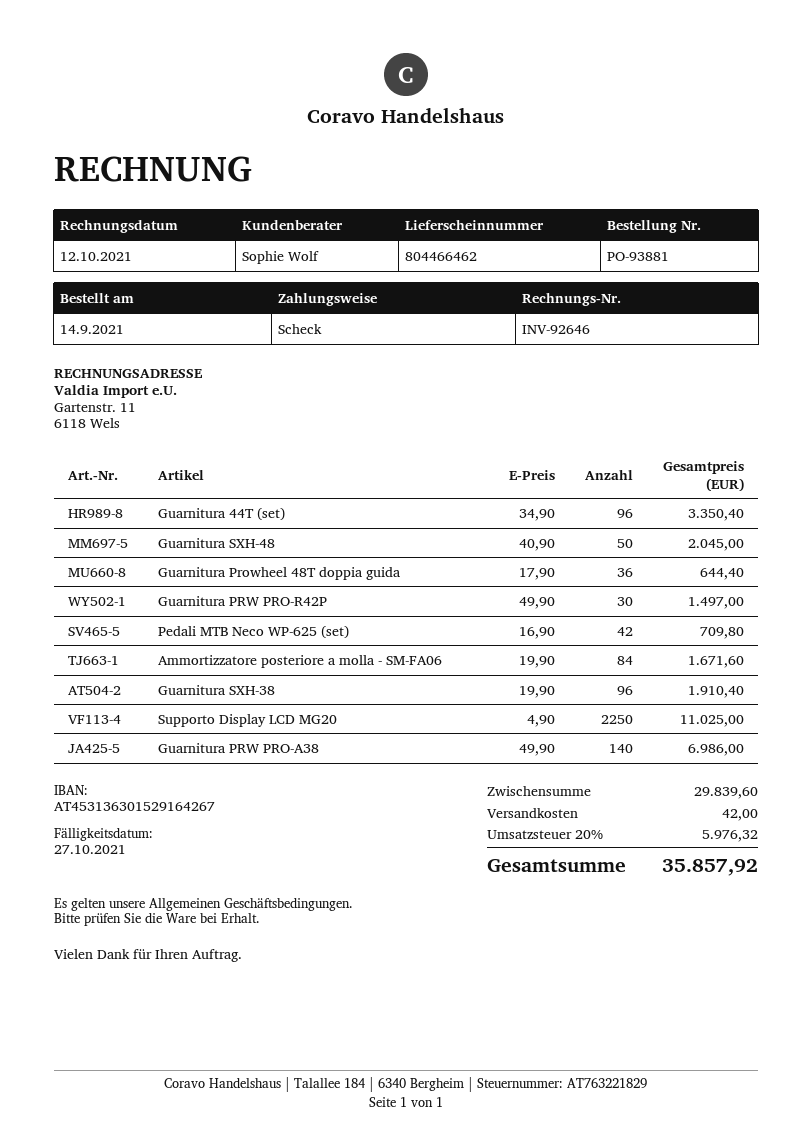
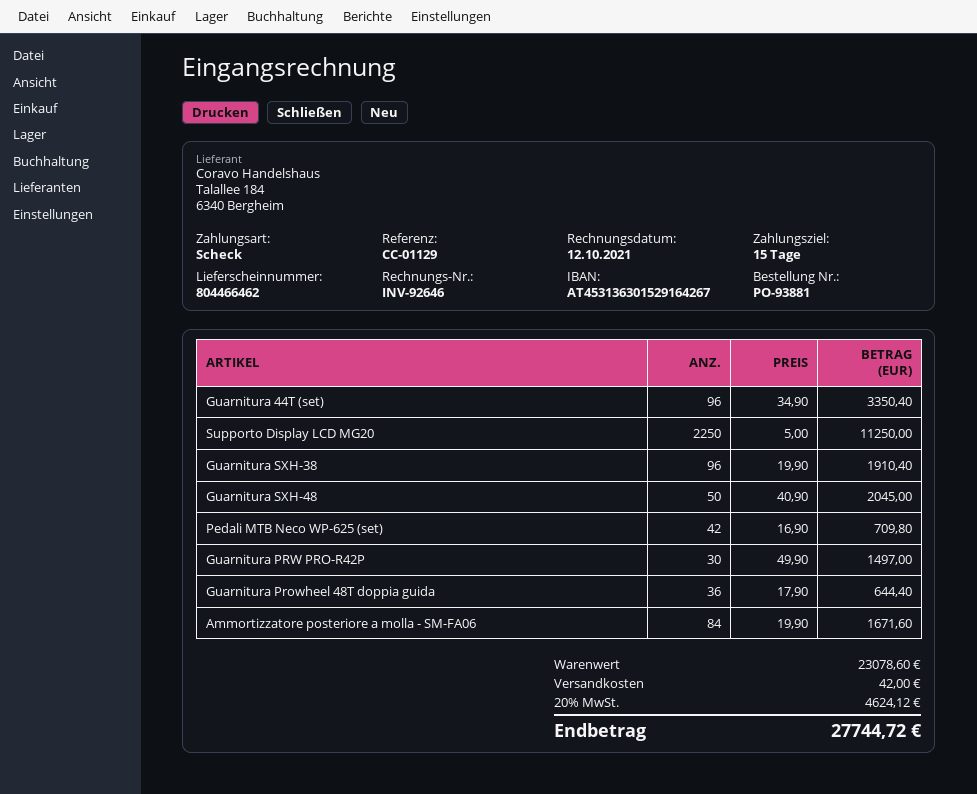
Supporto Display LCD MG20: 2250 x 4.90 = 11025.00 -> 2250 x 5.00 = 11250.00
Guarnitura PRW PRO-A38: 140 x 49.90 = 6986.00 -> none
subtotal: 29839.60 -> 23078.60
tax: 20% = 5976.32 -> 20% = 4624.12
total: 35857.92 -> 27744.72

